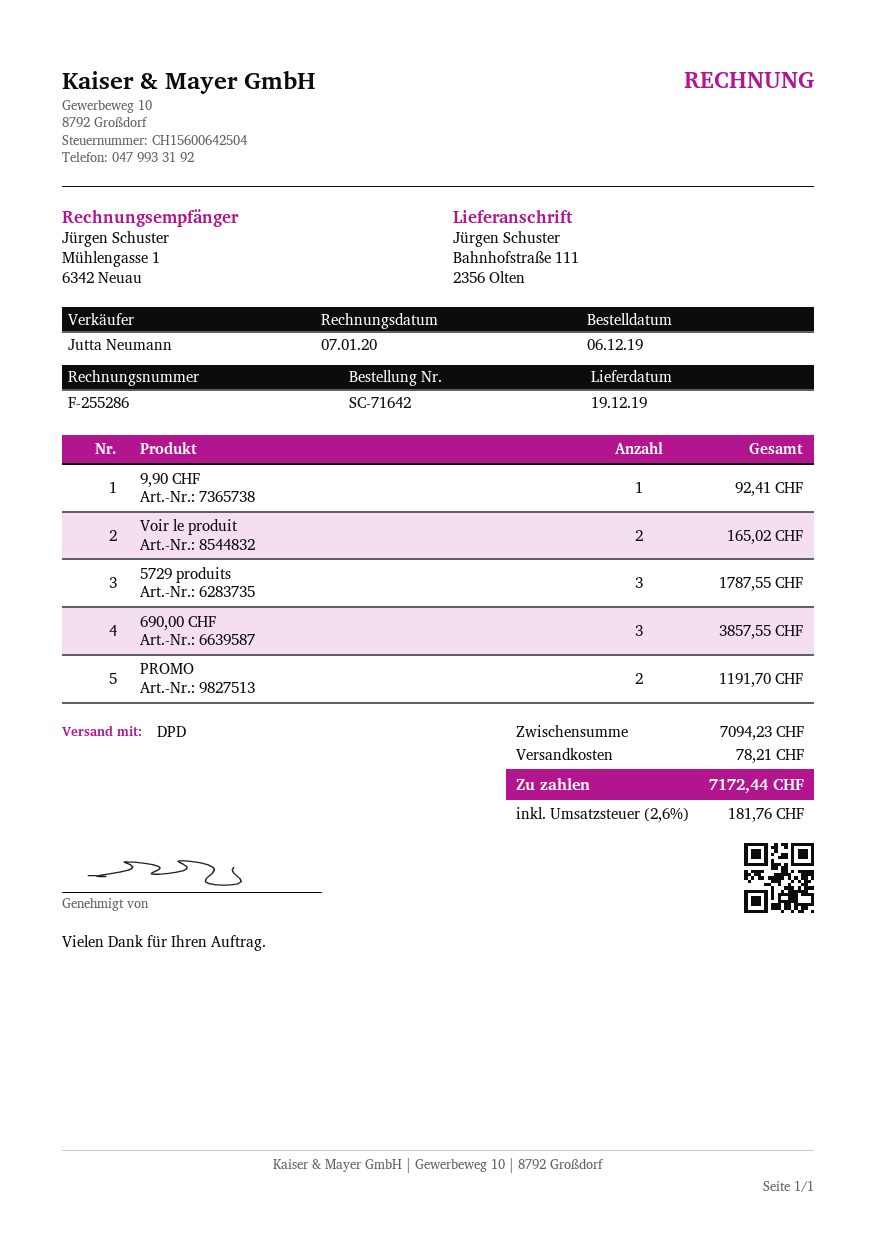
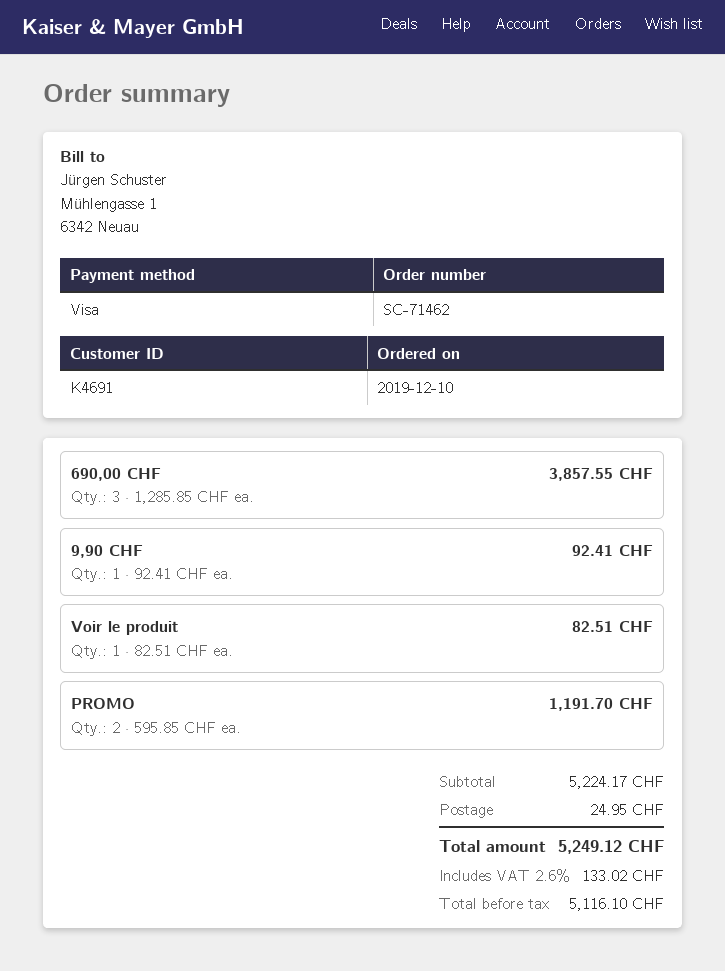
order number: SC-71642 -> SC-71462
order date: 2019-12-06 -> 2019-12-10
Voir le produit: 2 for 165.02 -> 1 for 82.51
5729 produits: 3 for 1787.55 -> none
subtotal: 7094.23 -> 5224.17
shipping: 78.21 -> 24.95
tax: 2.6% = 181.76 -> 2.6% = 133.02
total: 7172.44 -> 5249.12

